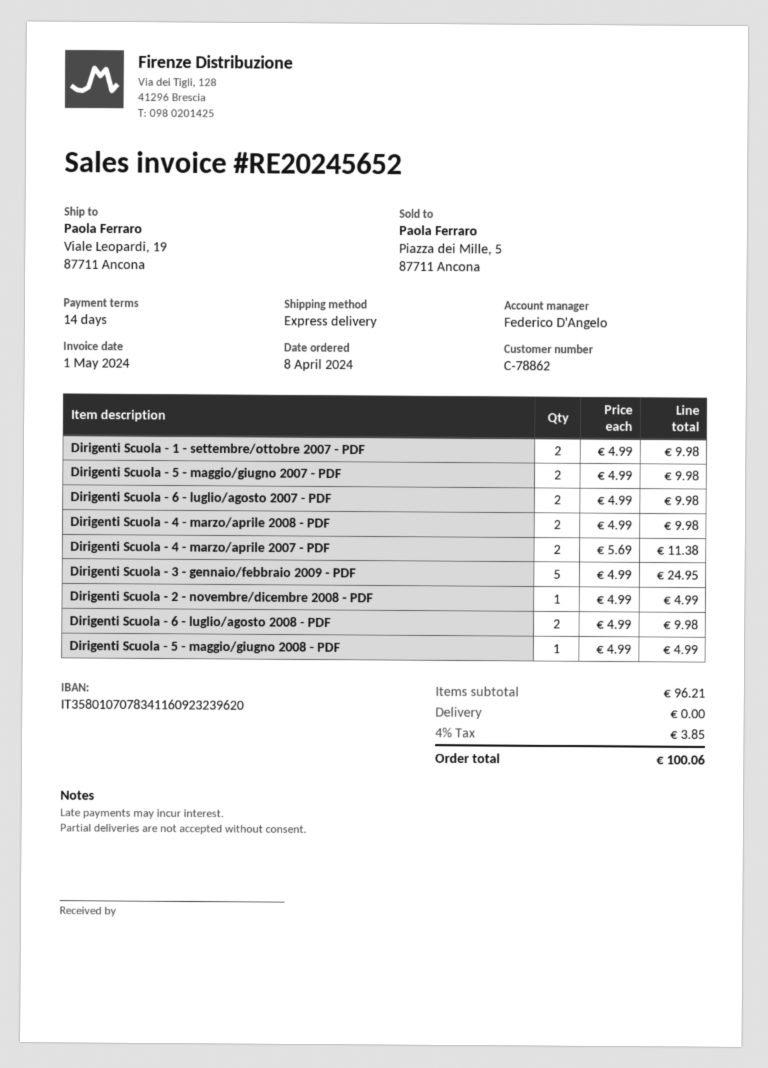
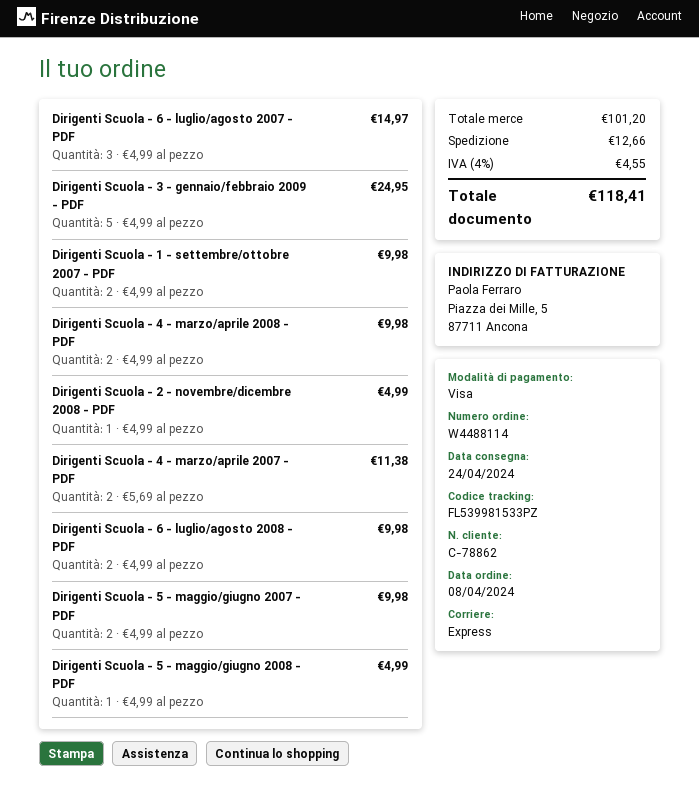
Dirigenti Scuola - 6 - luglio/agosto 2007 - PDF: 2 x 4.99 = 9.98 -> 3 x 4.99 = 14.97
subtotal: 96.21 -> 101.20
shipping: 0.00 -> 12.66
tax: 4% = 3.85 -> 4% = 4.55
total: 100.06 -> 118.41

